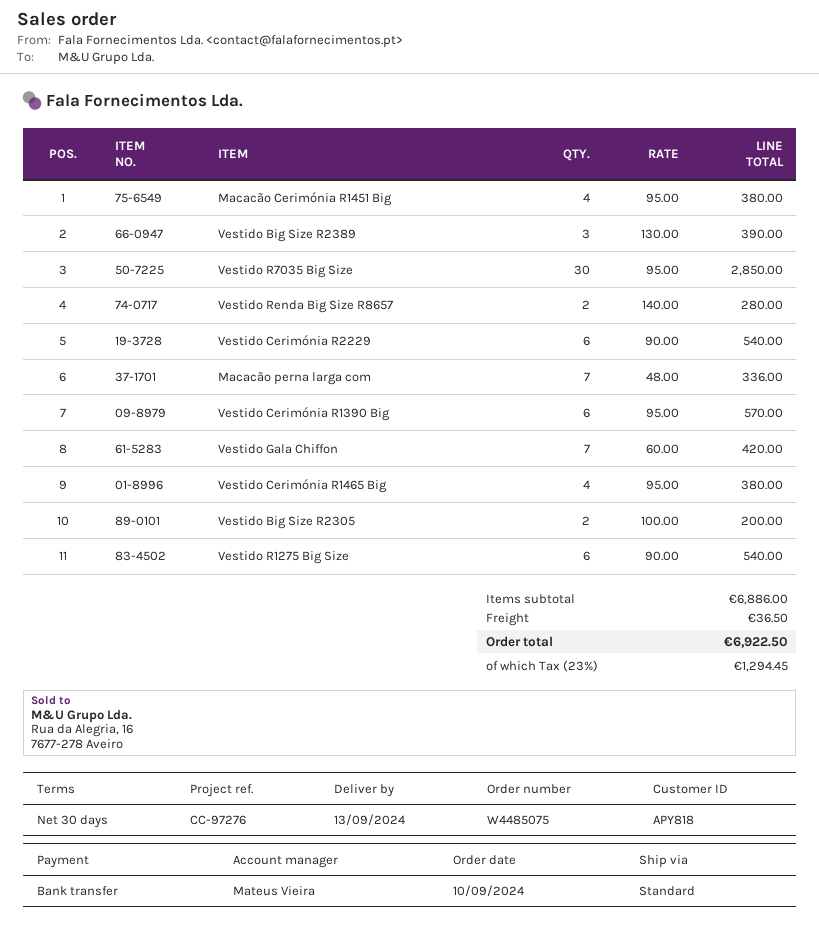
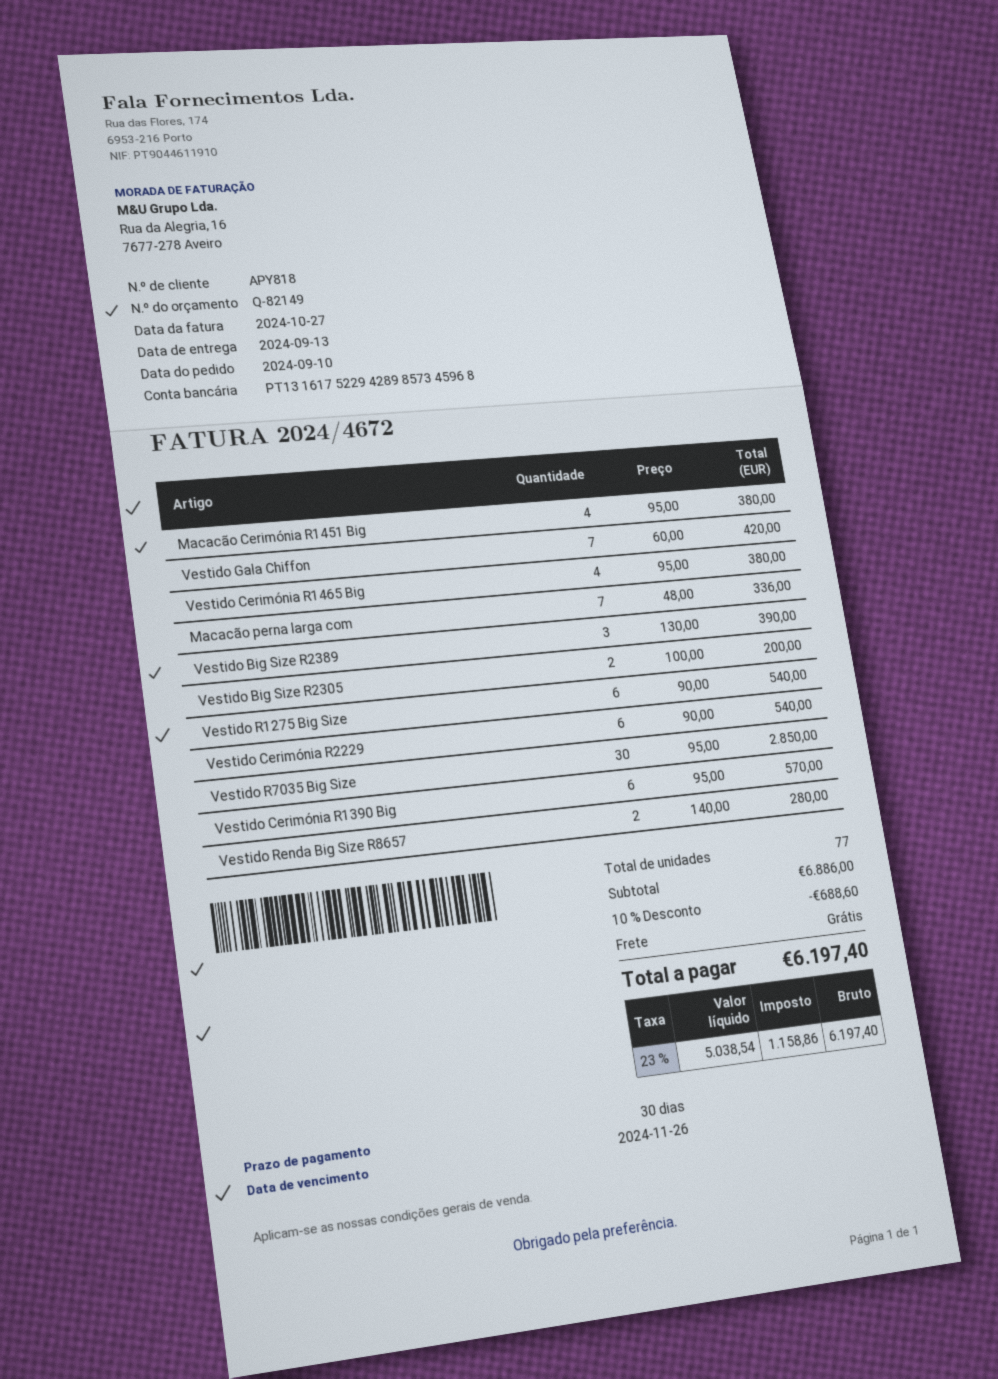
discount: none -> 10% = 688.60
shipping: 36.50 -> 0.00
tax: 23% = 1294.45 -> 23% = 1158.86
total: 6922.50 -> 6197.40

